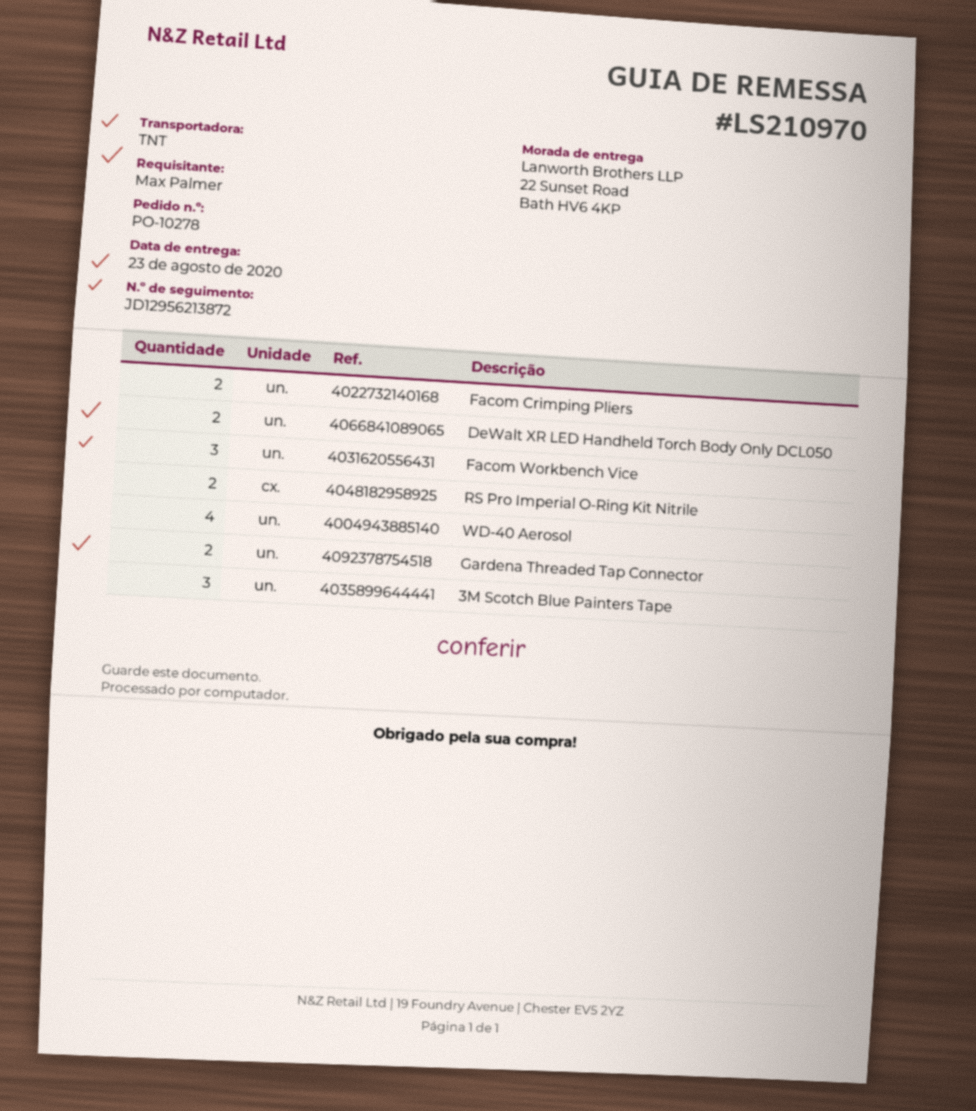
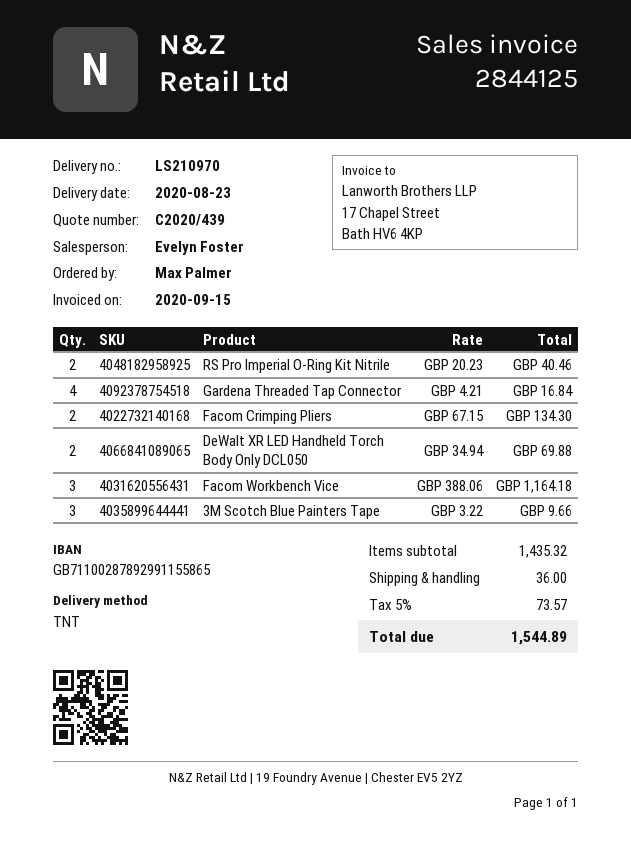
WD-40 Aerosol: 4 -> none
Gardena Threaded Tap Connector: 2 -> 4

